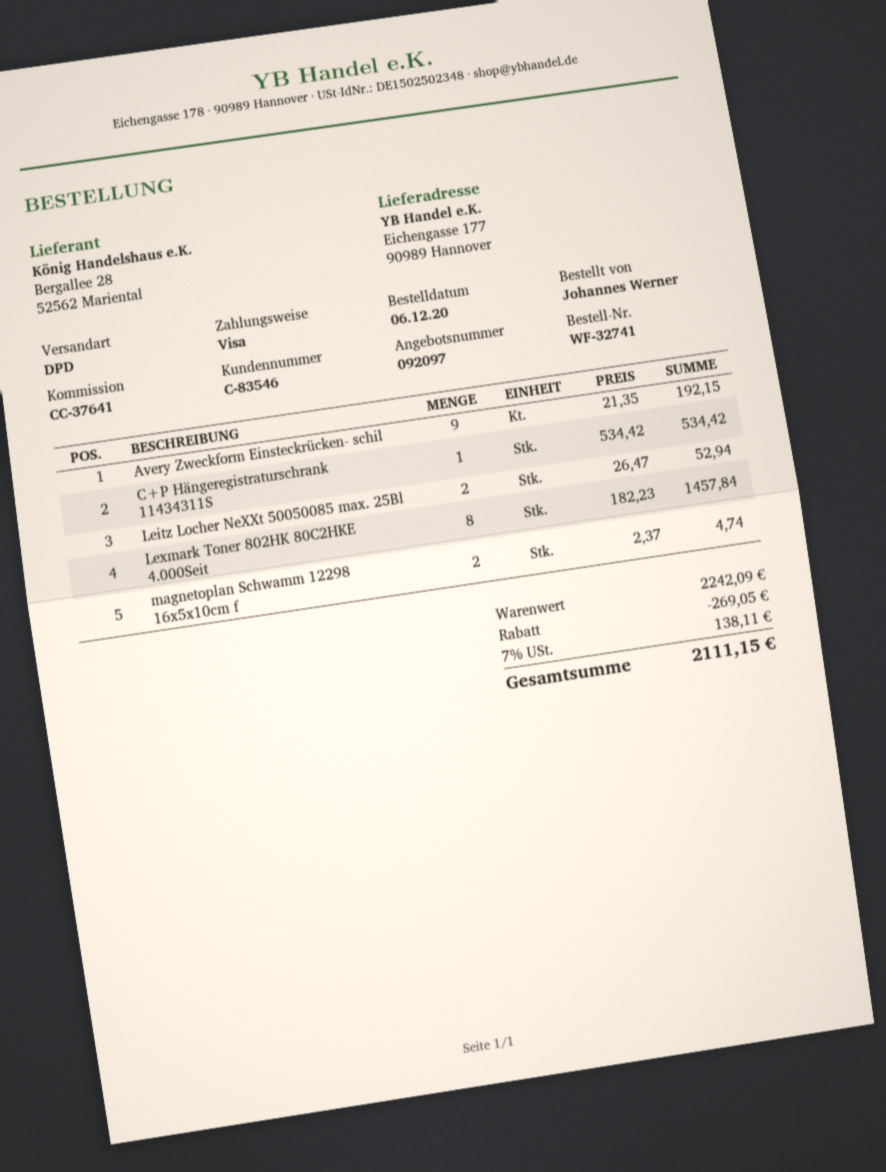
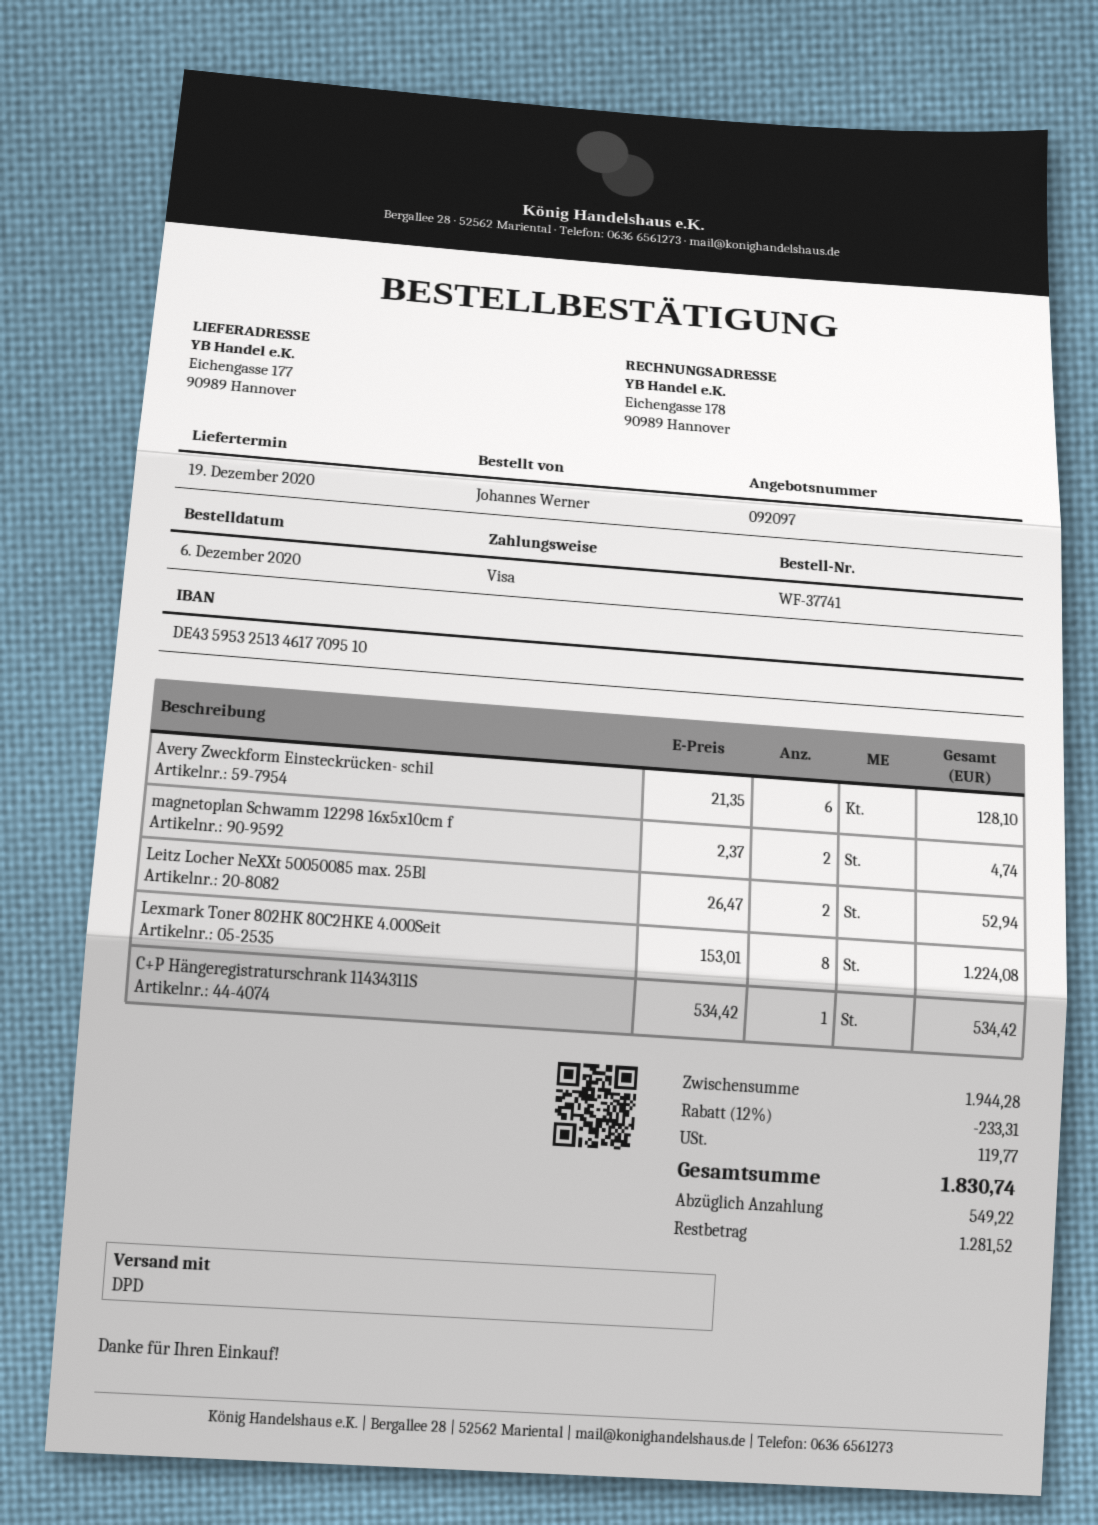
order number: WF-32741 -> WF-37741
Avery Zweckform Einsteckrücken- schil: 9 x 21.35 = 192.15 -> 6 x 21.35 = 128.10
Lexmark Toner 802HK 80C2HKE 4.000Seit: 8 x 182.23 = 1457.84 -> 8 x 153.01 = 1224.08
subtotal: 2242.09 -> 1944.28
discount: 269.05 -> 233.31
tax: 138.11 -> 119.77
total: 2111.15 -> 1830.74

